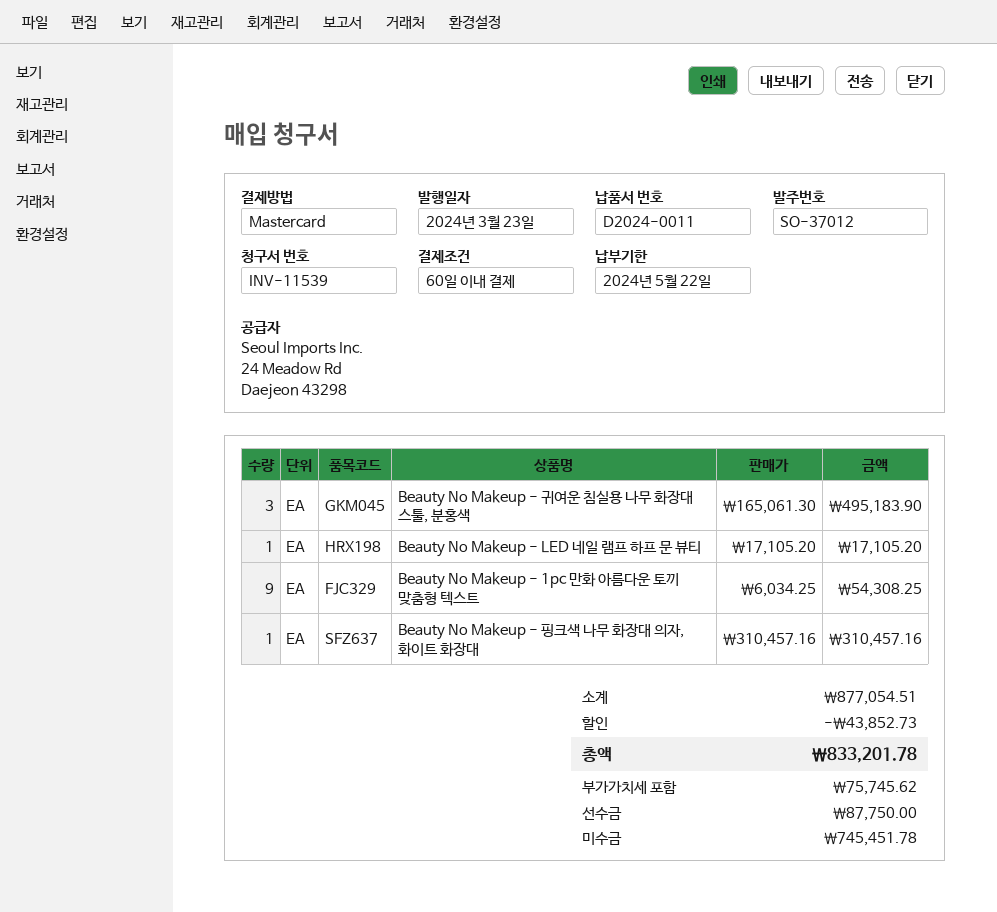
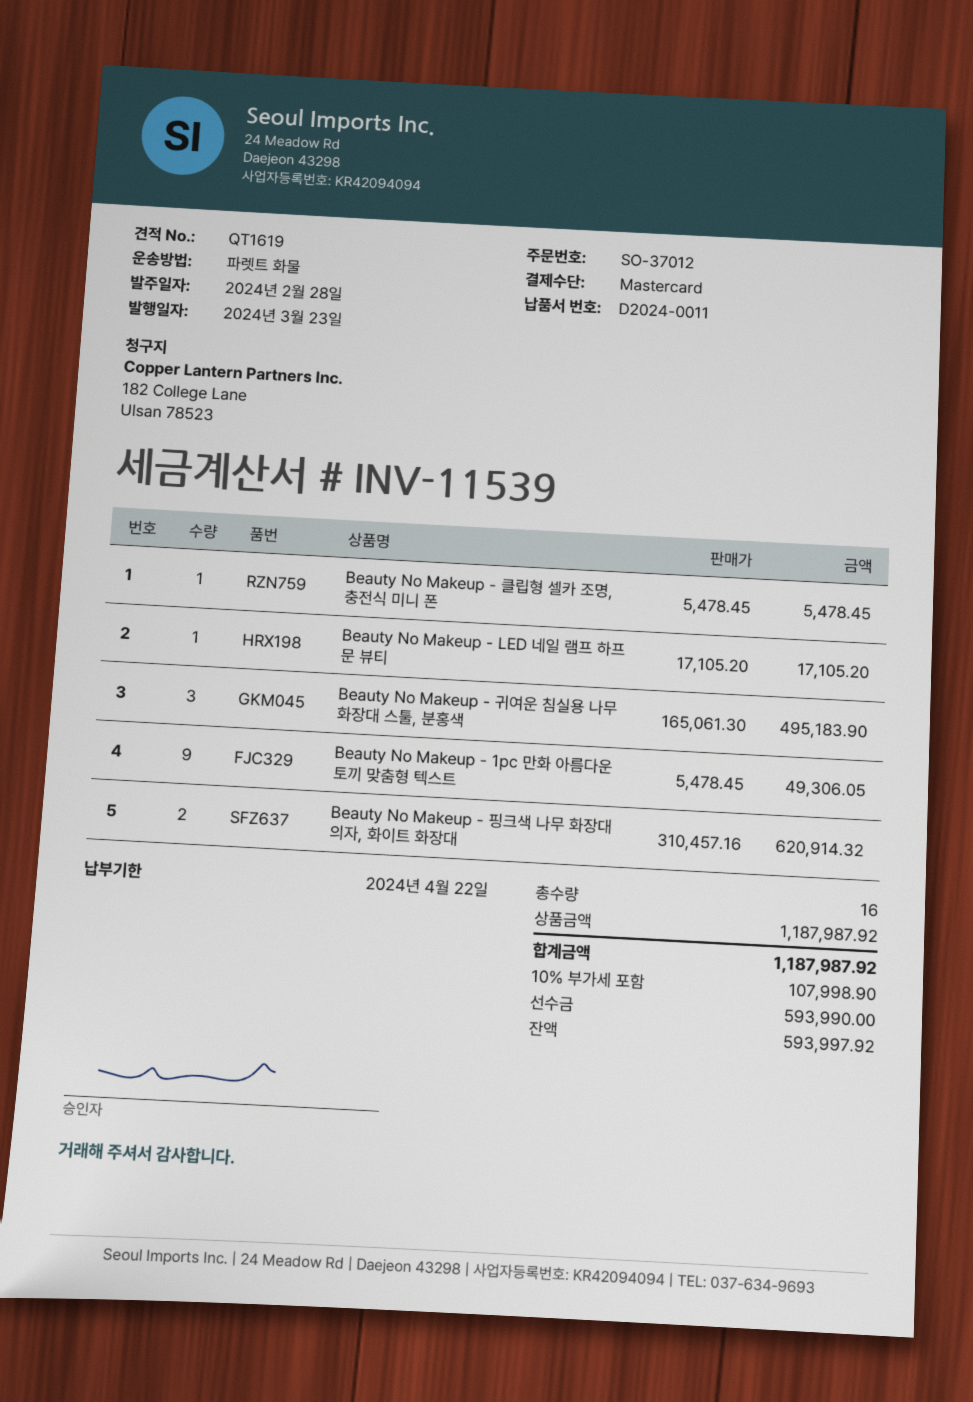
due date: 2024-05-22 -> 2024-04-22
Beauty No Makeup - 1pc 만화 아름다운 토끼 맞춤형 텍스트: 9 x 6034.25 = 54308.25 -> 9 x 5478.45 = 49306.05
Beauty No Makeup - 핑크색 나무 화장대 의자, 화이트 화장대: 1 x 310457.16 = 310457.16 -> 2 x 310457.16 = 620914.32
Beauty No Makeup - 클립형 셀카 조명, 충전식 미니 폰: none -> 1 x 5478.45 = 5478.45
subtotal: 877054.51 -> 1187987.92
discount: 43852.73 -> none
tax: 75745.62 -> 107998.90
total: 833201.78 -> 1187987.92
deposit: 87750.00 -> 593990.00
balance: 745451.78 -> 593997.92

